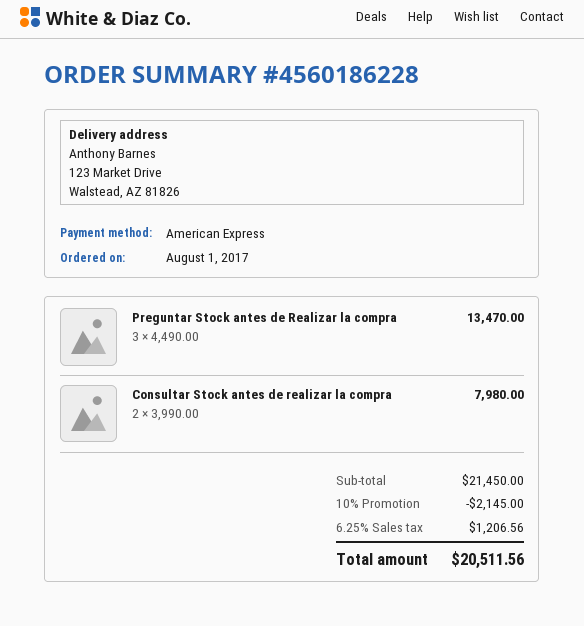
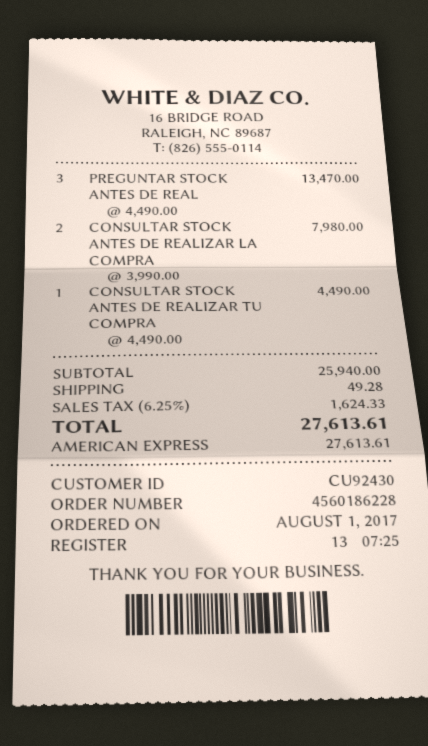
CONSULTAR STOCK ANTES DE REALIZAR TU COMPRA: none -> 1 x 4490.00 = 4490.00
subtotal: 21450.00 -> 25940.00
discount: 10% = 2145.00 -> none
shipping: none -> 49.28
tax: 6.25% = 1206.56 -> 6.25% = 1624.33
total: 20511.56 -> 27613.61

